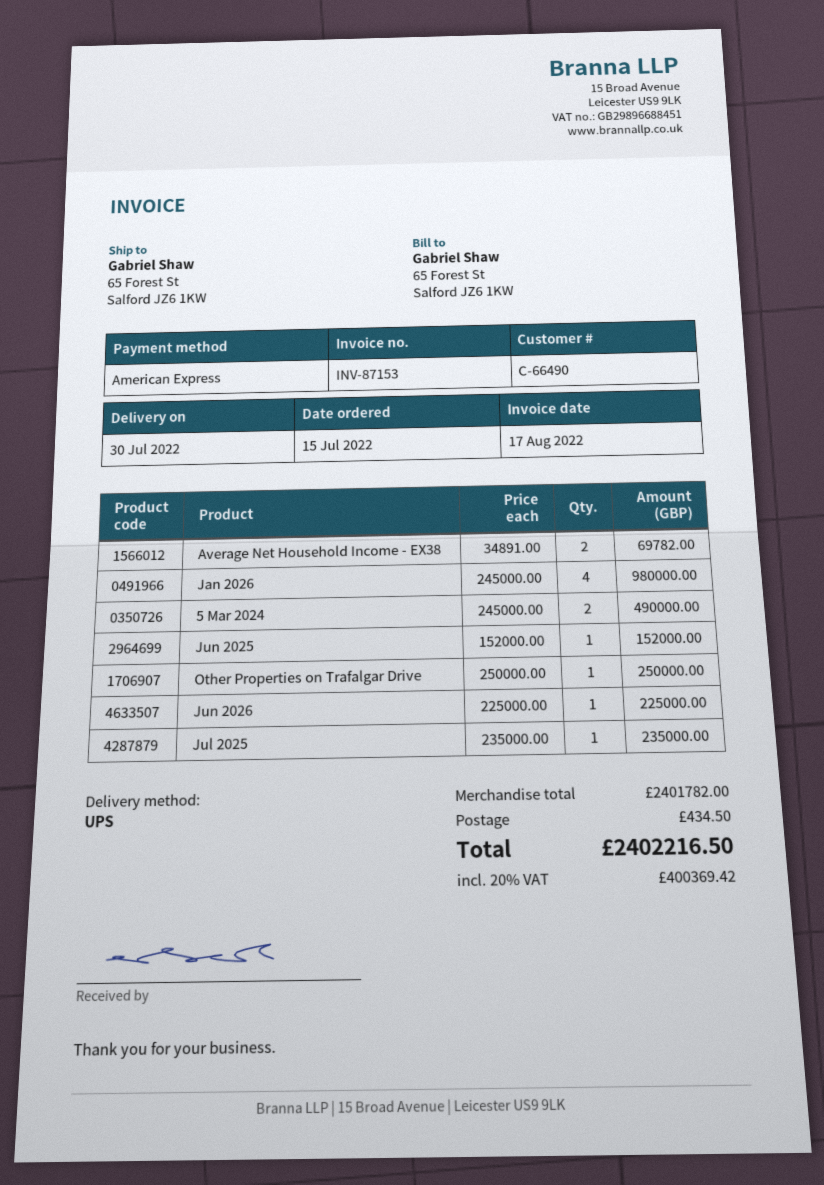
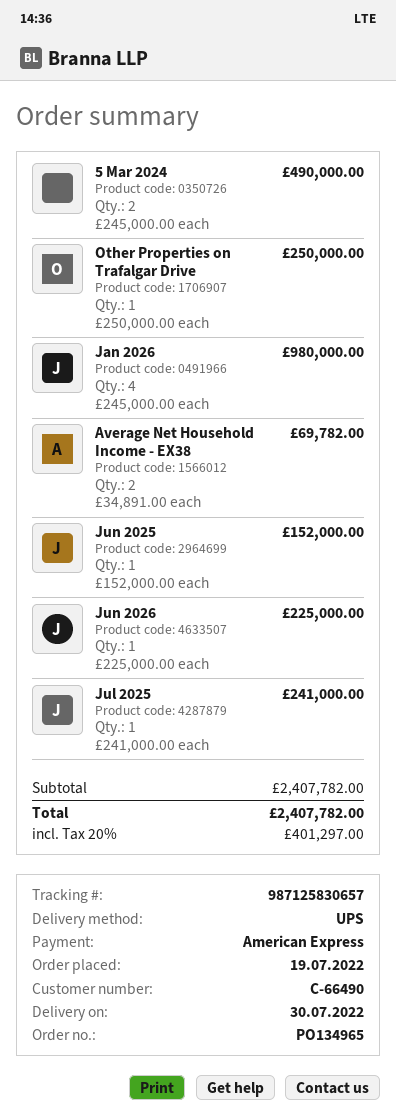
order date: 2022-07-15 -> 2022-07-19
Jul 2025: 1 x 235000.00 = 235000.00 -> 1 x 241000.00 = 241000.00
subtotal: 2401782.00 -> 2407782.00
shipping: 434.50 -> none
tax: 20% = 400369.42 -> 20% = 401297.00
total: 2402216.50 -> 2407782.00

